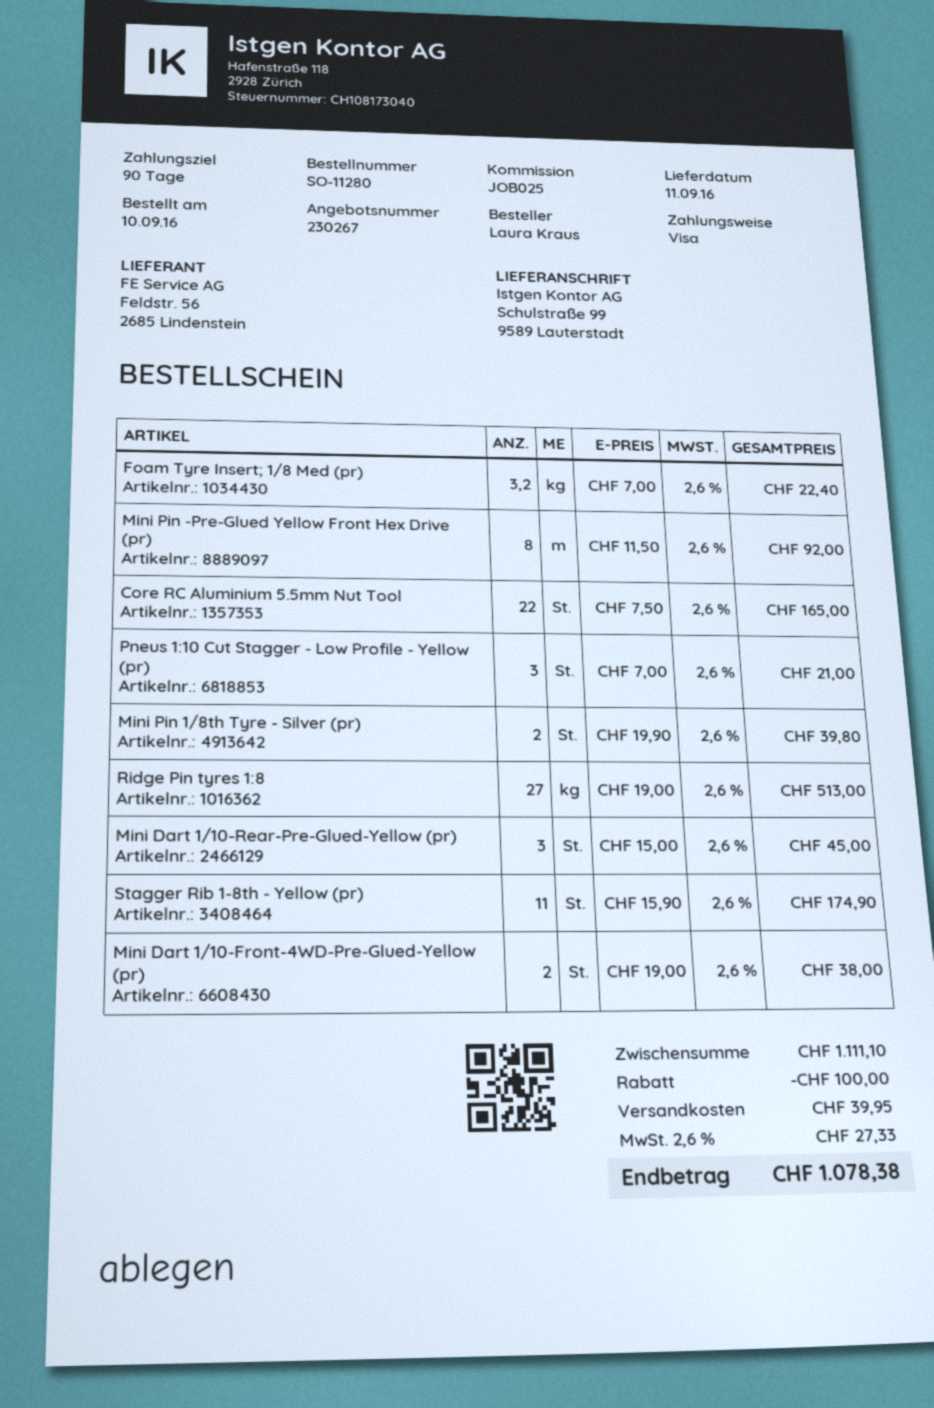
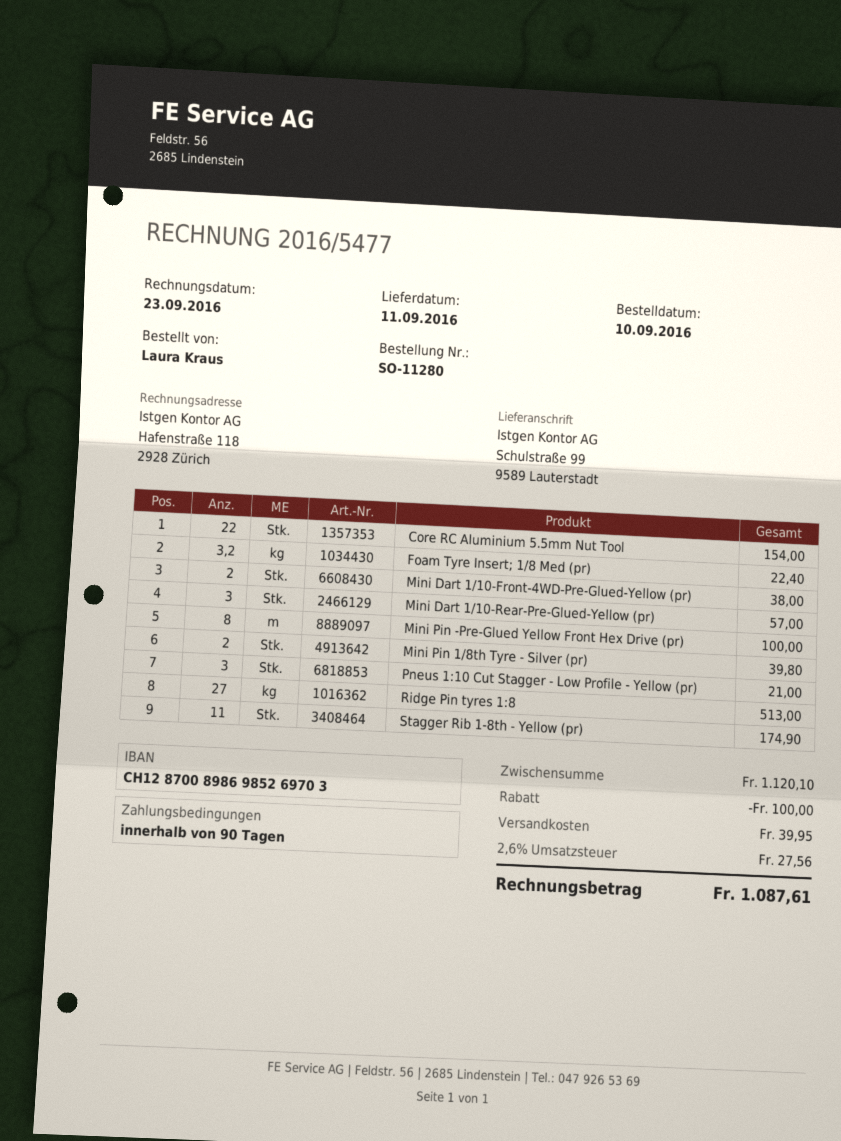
Mini Pin -Pre-Glued Yellow Front Hex Drive (pr): 8 for 92.00 -> 8 for 100.00
Core RC Aluminium 5.5mm Nut Tool: 22 for 165.00 -> 22 for 154.00
Mini Dart 1/10-Rear-Pre-Glued-Yellow (pr): 3 for 45.00 -> 3 for 57.00
subtotal: 1111.10 -> 1120.10
tax: 2.6% = 27.33 -> 2.6% = 27.56
total: 1078.38 -> 1087.61

